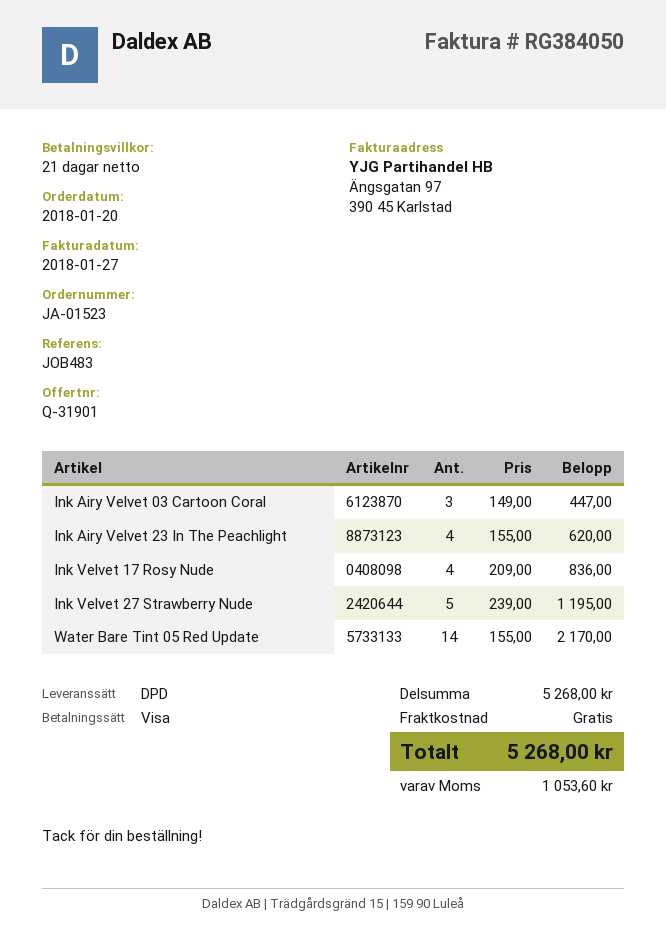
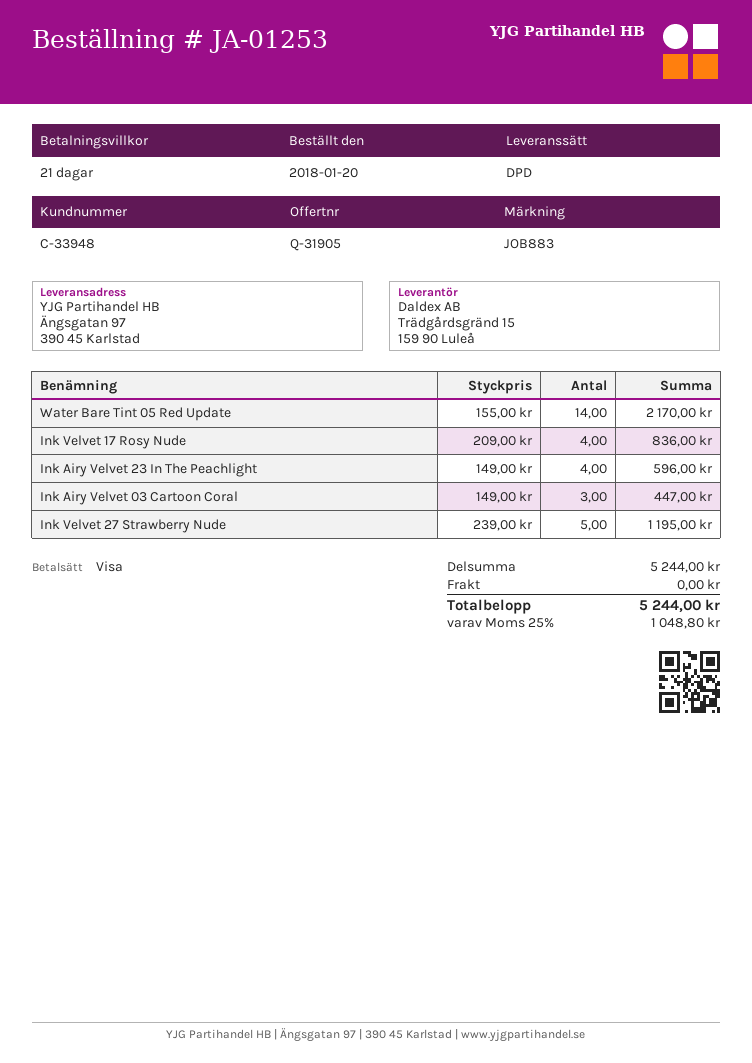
quote number: Q-31901 -> Q-31905
order number: JA-01523 -> JA-01253
reference: JOB483 -> JOB883
Ink Airy Velvet 23 In The Peachlight: 4 x 155.00 = 620.00 -> 4 x 149.00 = 596.00
subtotal: 5268.00 -> 5244.00
tax: 1053.60 -> 1048.80
total: 5268.00 -> 5244.00

